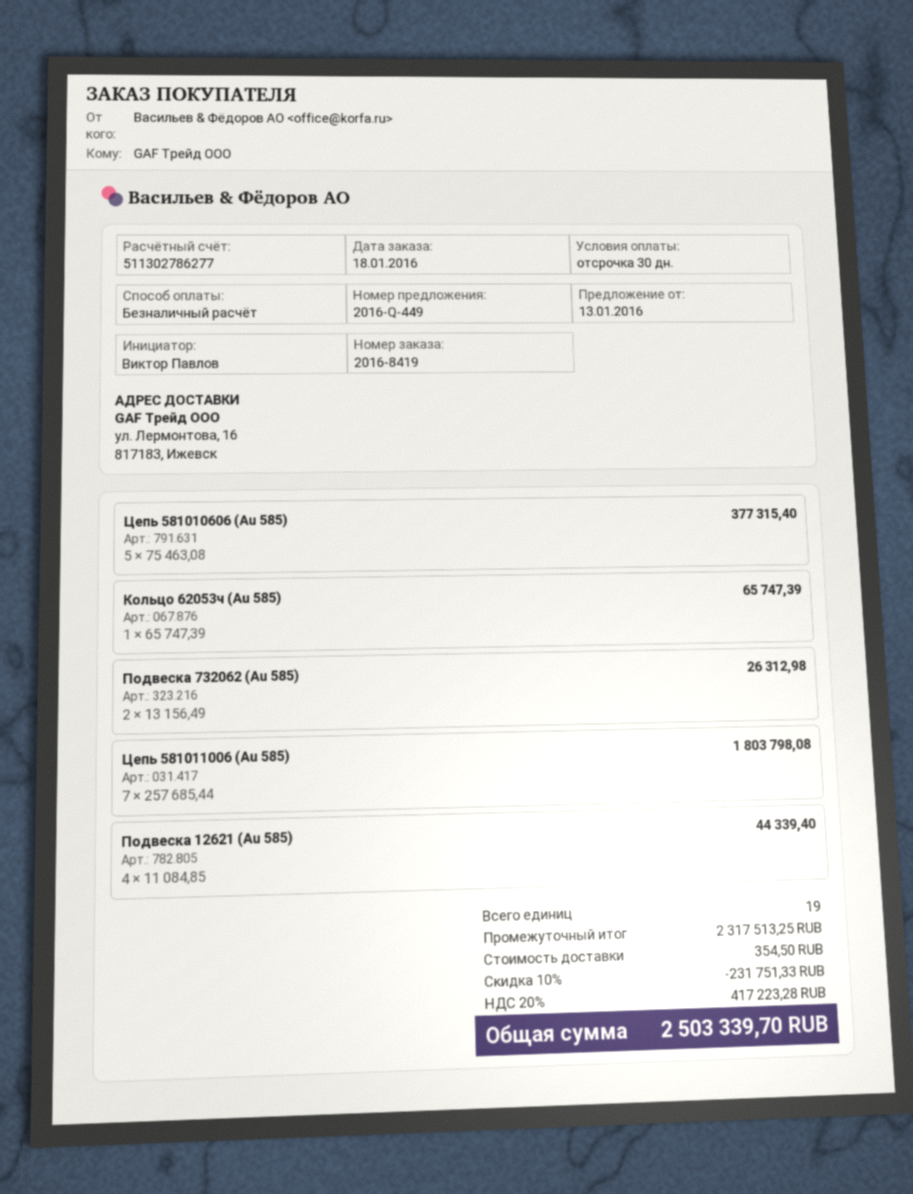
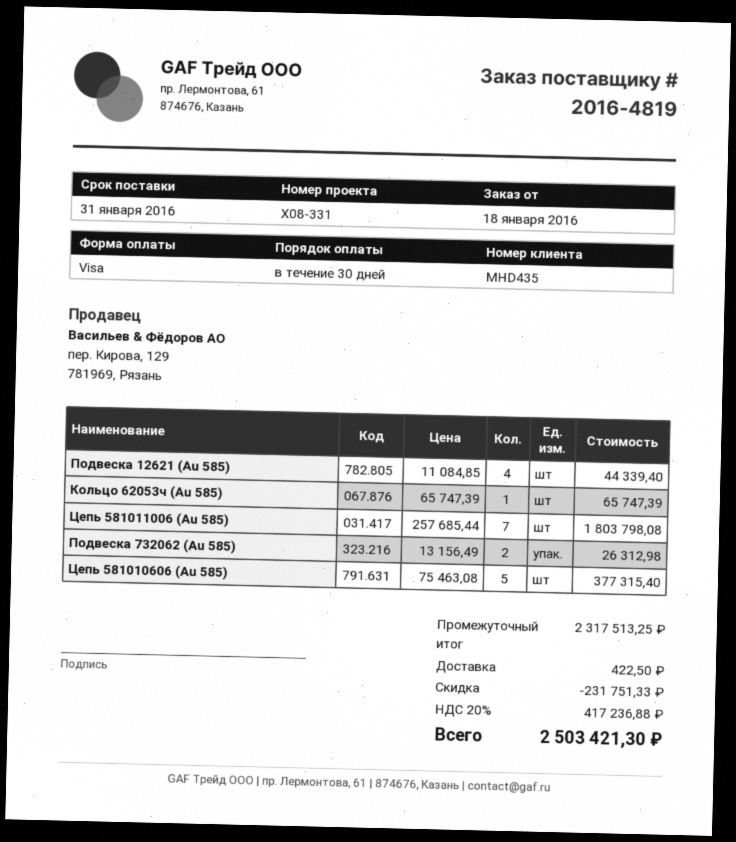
order number: 2016-8419 -> 2016-4819
payment method: bank transfer -> Visa
shipping: 354.50 -> 422.50
tax: 20% = 417223.28 -> 20% = 417236.88
total: 2503339.70 -> 2503421.30

